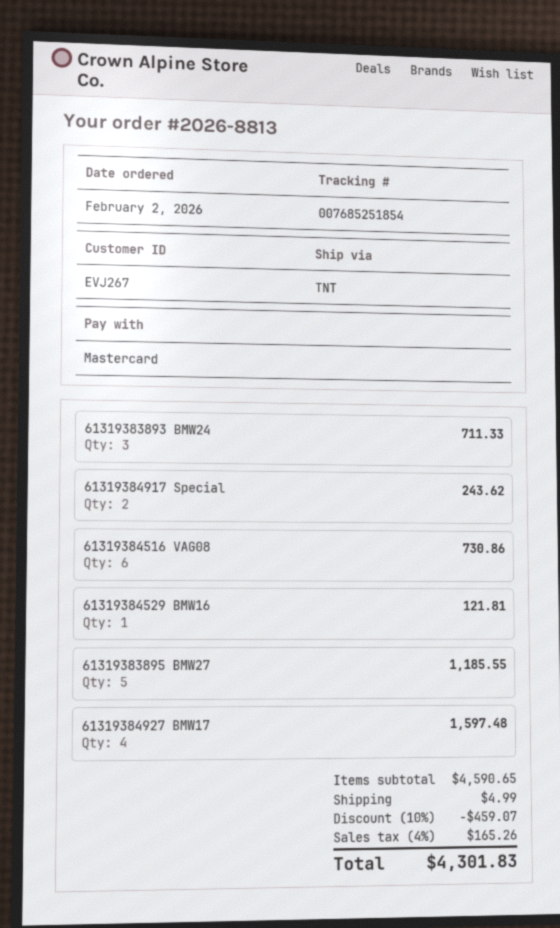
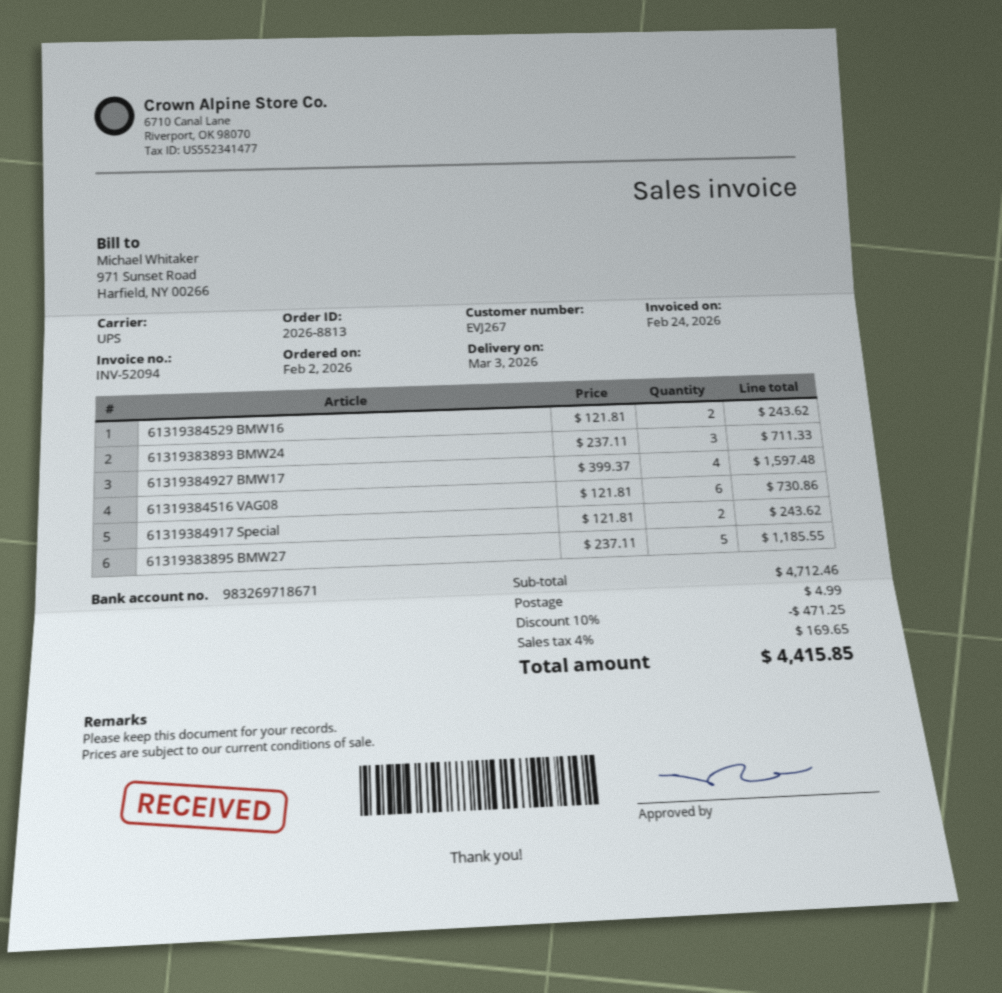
shipping method: TNT -> UPS
61319384529 BMW16: 1 for 121.81 -> 2 for 243.62
subtotal: 4590.65 -> 4712.46
discount: 10% = 459.07 -> 10% = 471.25
tax: 4% = 165.26 -> 4% = 169.65
total: 4301.83 -> 4415.85

